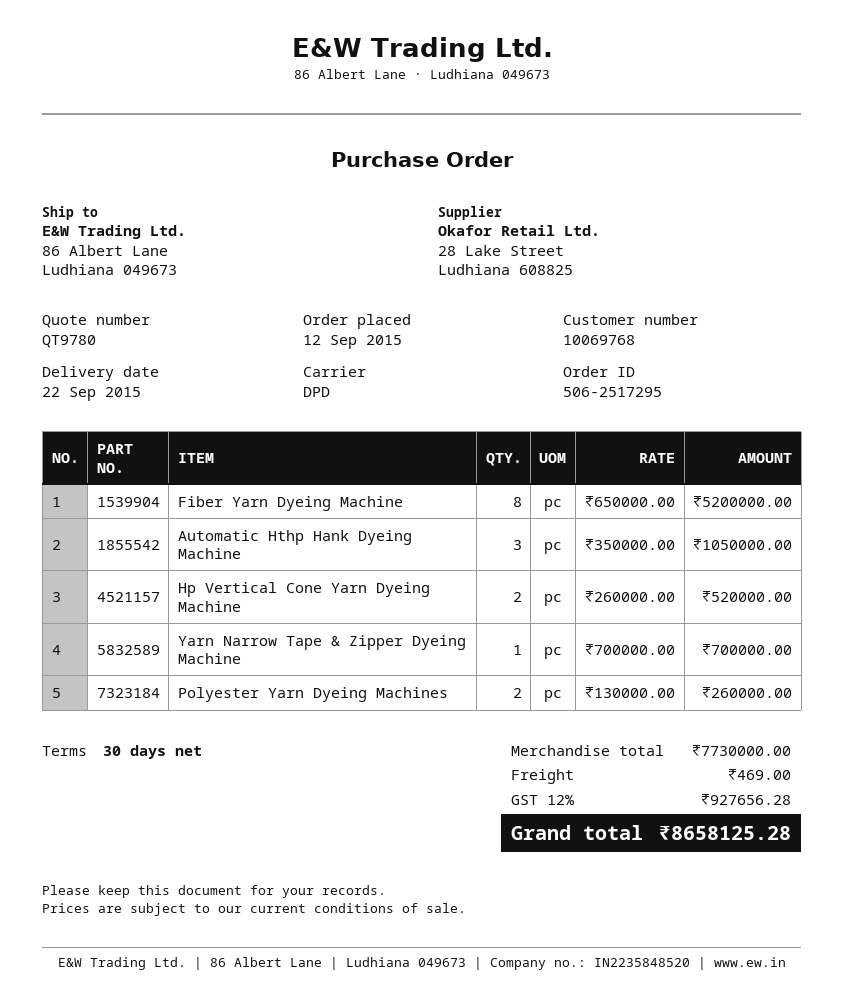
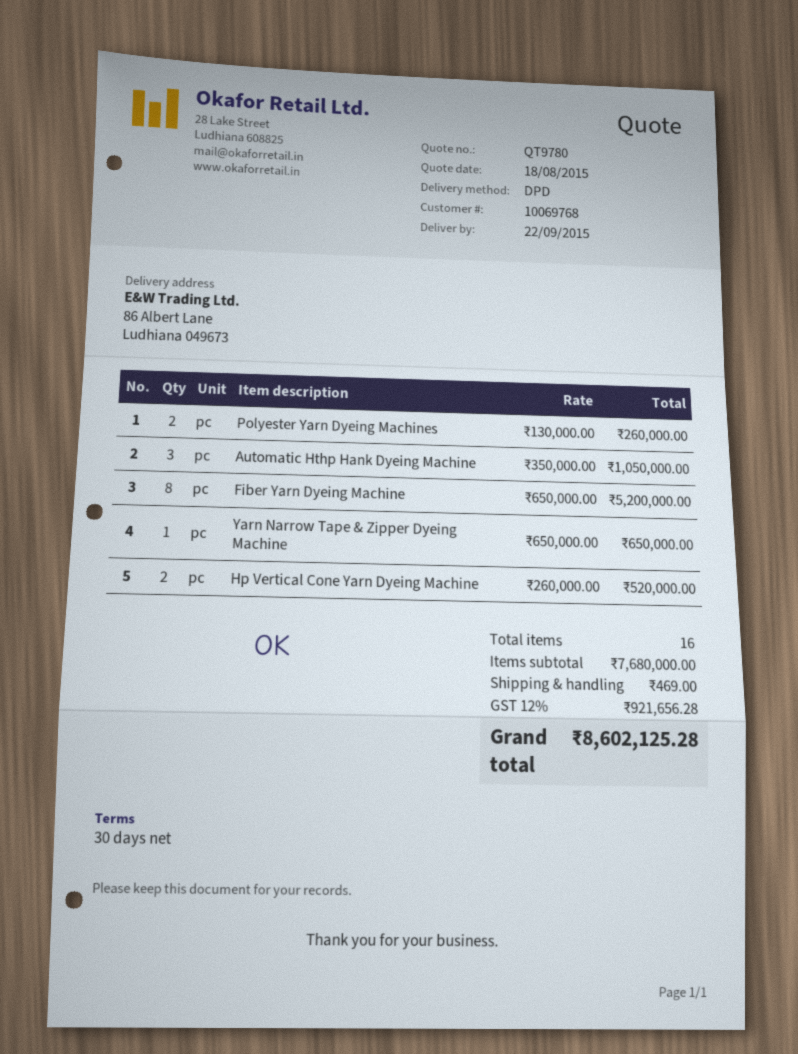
Yarn Narrow Tape & Zipper Dyeing Machine: 1 x 700000.00 = 700000.00 -> 1 x 650000.00 = 650000.00
subtotal: 7730000.00 -> 7680000.00
tax: 12% = 927656.28 -> 12% = 921656.28
total: 8658125.28 -> 8602125.28

